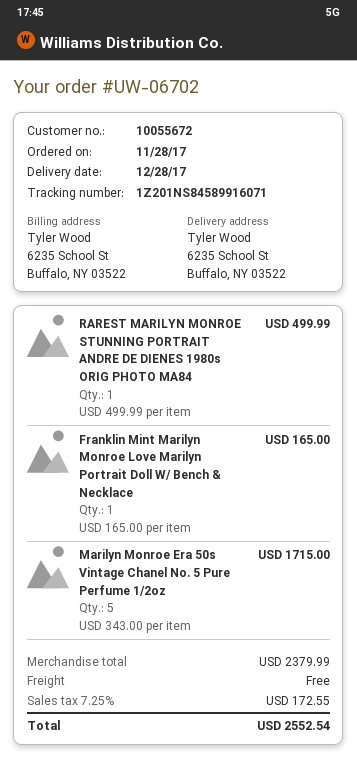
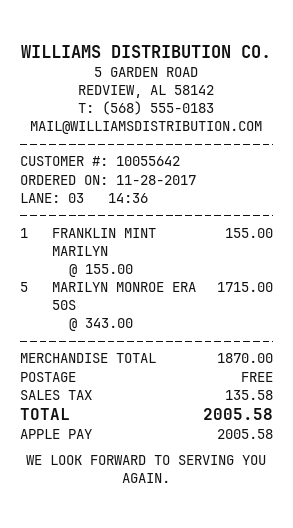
customer number: 10055672 -> 10055642
RAREST MARILYN MONROE STUNNING PORTRAIT ANDRE DE DIENES 1980s ORIG PHOTO MA84: 1 x 499.99 = 499.99 -> none
Franklin Mint Marilyn Monroe Love Marilyn Portrait Doll W/ Bench & Necklace: 1 x 165.00 = 165.00 -> 1 x 155.00 = 155.00
subtotal: 2379.99 -> 1870.00
tax: 172.55 -> 135.58
total: 2552.54 -> 2005.58

